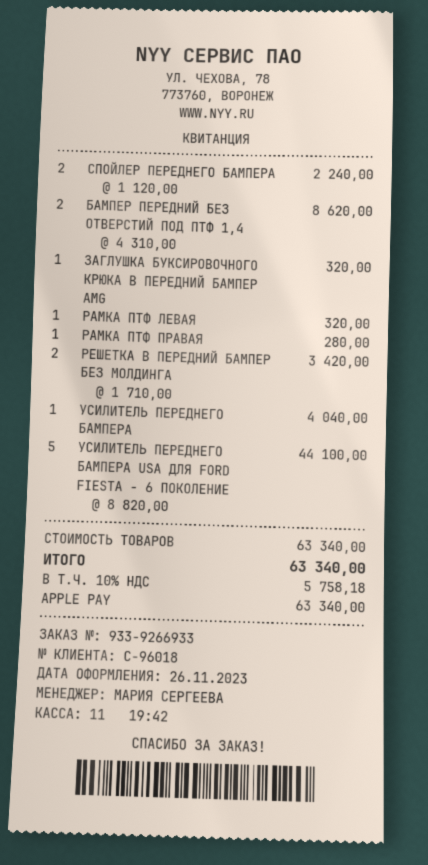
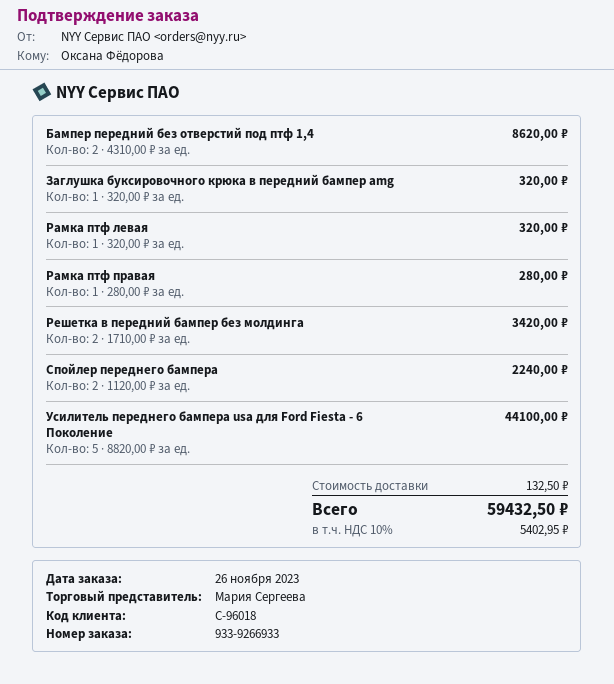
УСИЛИТЕЛЬ ПЕРЕДНЕГО БАМПЕРА: 1 x 4040.00 = 4040.00 -> none
shipping: none -> 132.50
tax: 10% = 5758.18 -> 10% = 5402.95
total: 63340.00 -> 59432.50

